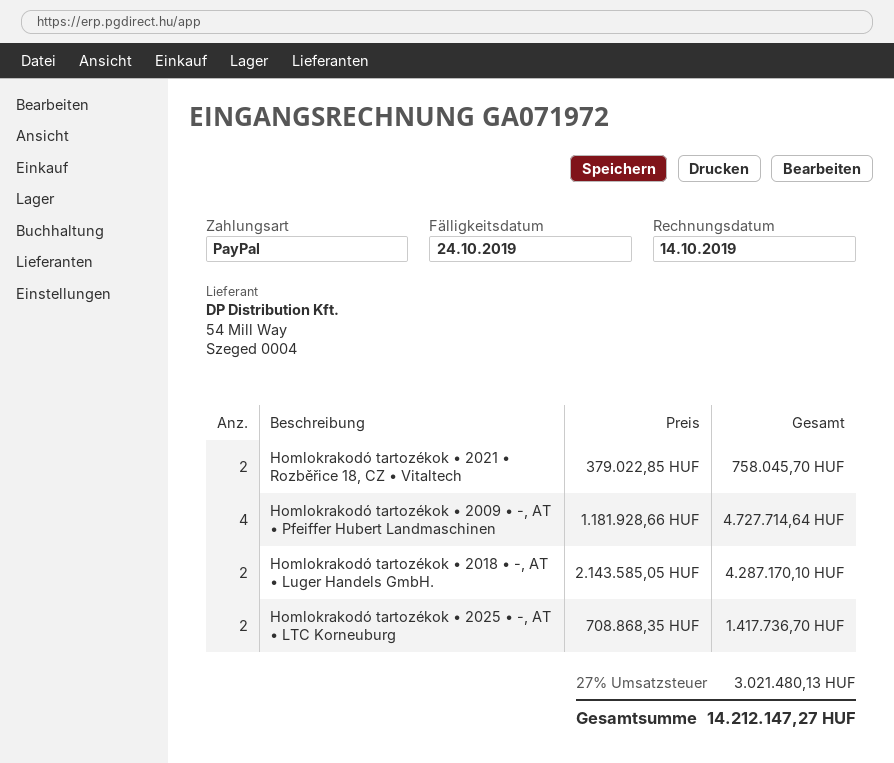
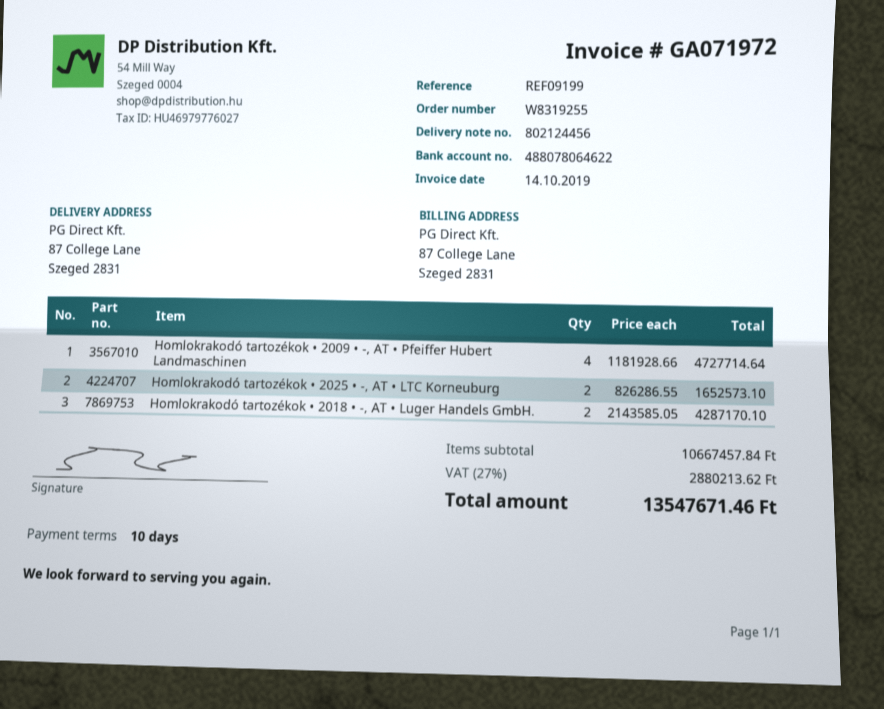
Homlokrakodó tartozékok • 2021 • Rozběřice 18, CZ • Vitaltech: 2 x 379022.85 = 758045.70 -> none
Homlokrakodó tartozékok • 2025 • -, AT • LTC Korneuburg: 2 x 708868.35 = 1417736.70 -> 2 x 826286.55 = 1652573.10
tax: 27% = 3021480.13 -> 27% = 2880213.62
total: 14212147.27 -> 13547671.46

